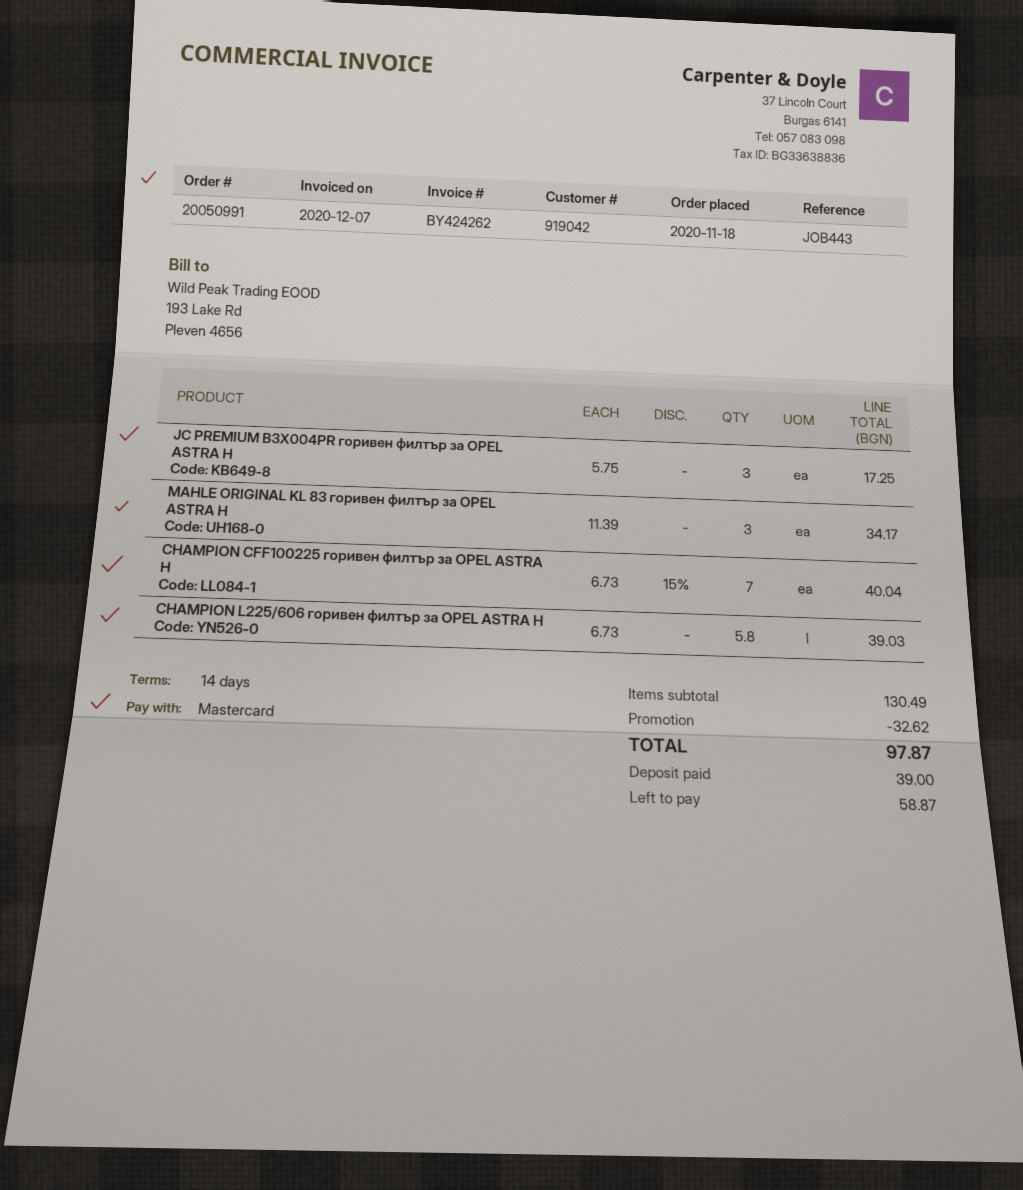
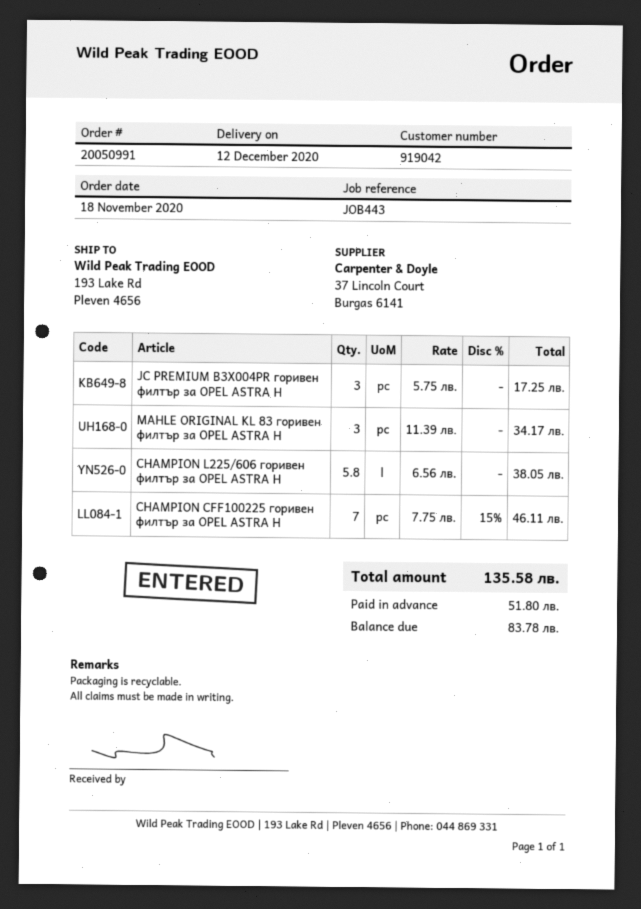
CHAMPION CFF100225 горивен филтър за OPEL ASTRA H: 7 x 6.73 - 15% = 40.04 -> 7 x 7.75 - 15% = 46.11
CHAMPION L225/606 горивен филтър за OPEL ASTRA H: 5.8 x 6.73 = 39.03 -> 5.8 x 6.56 = 38.05
discount: 32.62 -> none
total: 97.87 -> 135.58
deposit: 39.00 -> 51.80
balance: 58.87 -> 83.78

